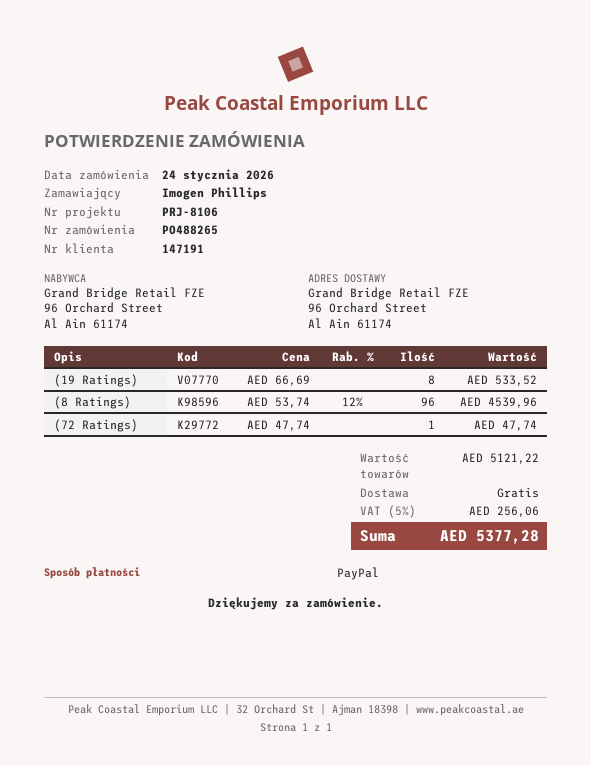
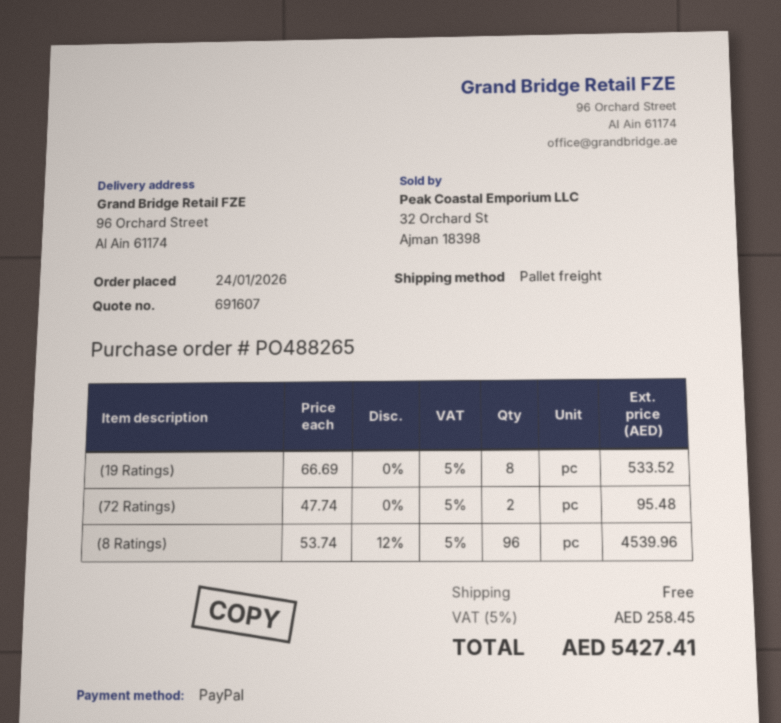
(72 Ratings): 1 x 47.74 = 47.74 -> 2 x 47.74 = 95.48
tax: 5% = 256.06 -> 5% = 258.45
total: 5377.28 -> 5427.41

